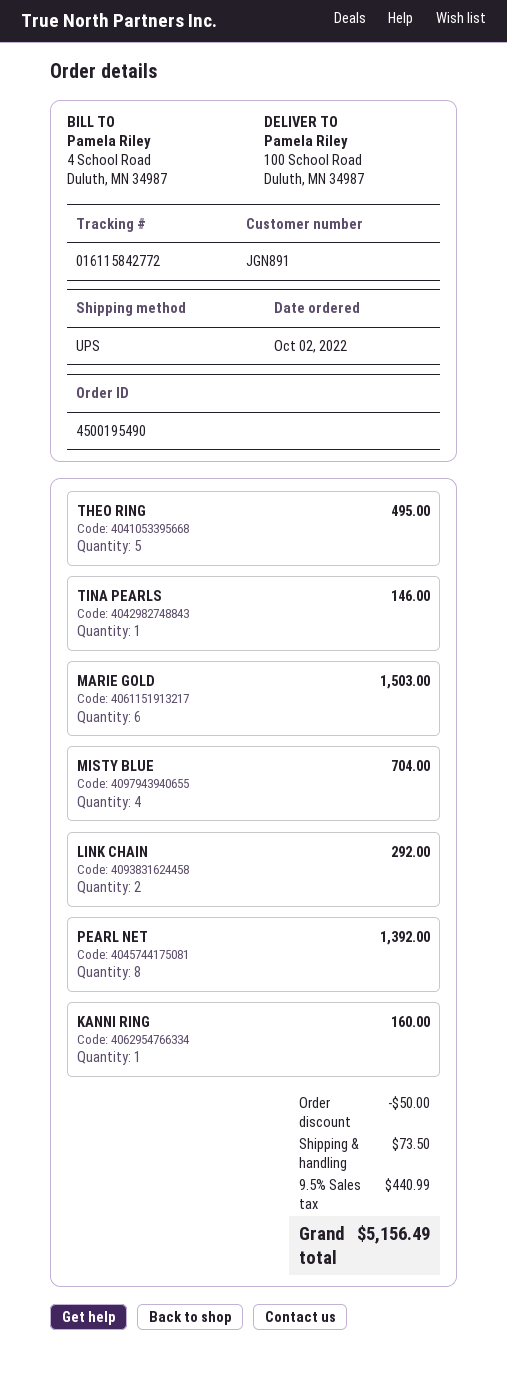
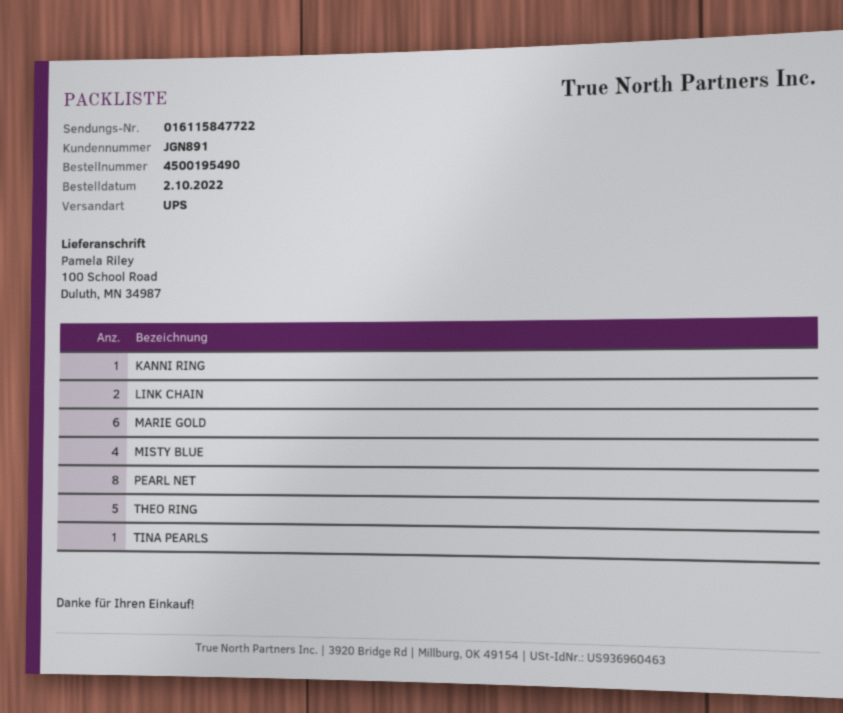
tracking number: 016115842772 -> 016115847722

